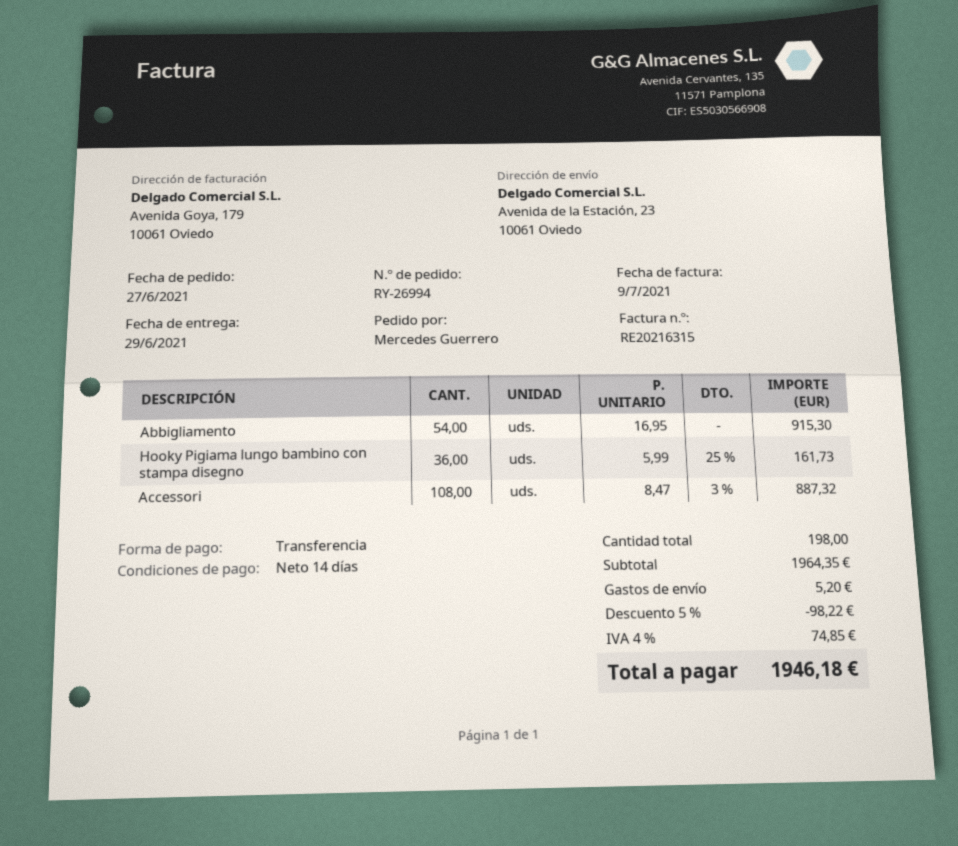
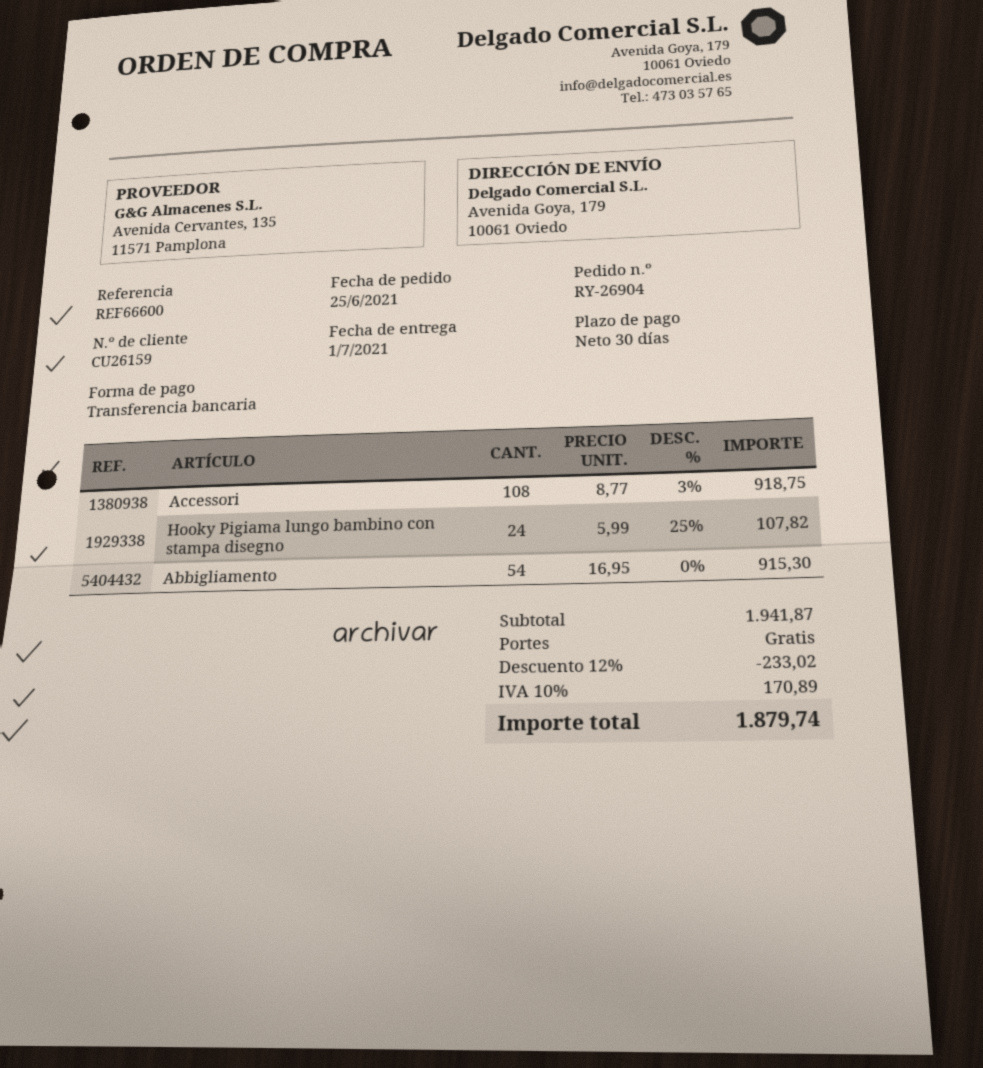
order number: RY-26994 -> RY-26904
order date: 2021-06-27 -> 2021-06-25
delivery date: 2021-06-29 -> 2021-07-01
payment terms: 14 days -> 30 days
ship to: Avenida de la Estación, 23, 10061 Oviedo -> Avenida Goya, 179, 10061 Oviedo
Hooky Pigiama lungo bambino con stampa disegno: 36 x 5.99 - 25% = 161.73 -> 24 x 5.99 - 25% = 107.82
Accessori: 108 x 8.47 - 3% = 887.32 -> 108 x 8.77 - 3% = 918.75
subtotal: 1964.35 -> 1941.87
discount: 5% = 98.22 -> 12% = 233.02
shipping: 5.20 -> 0.00
tax: 4% = 74.85 -> 10% = 170.89
total: 1946.18 -> 1879.74

